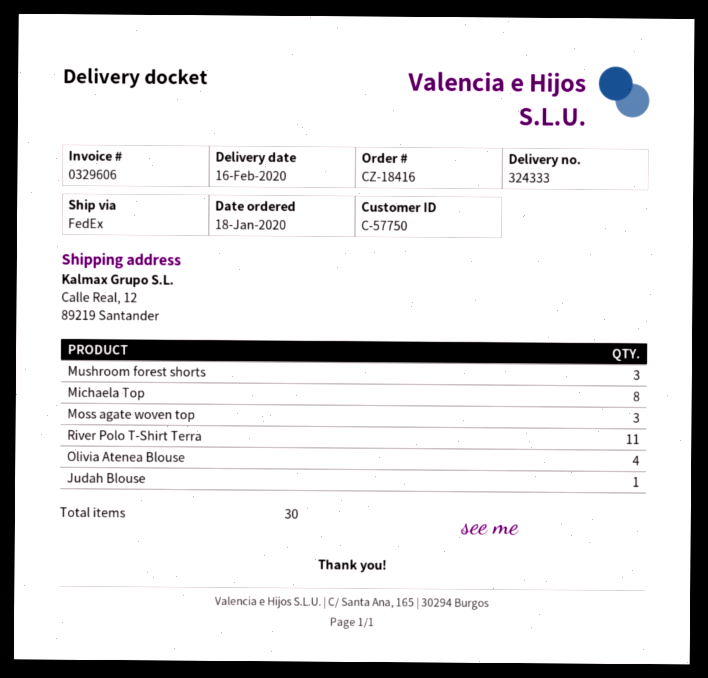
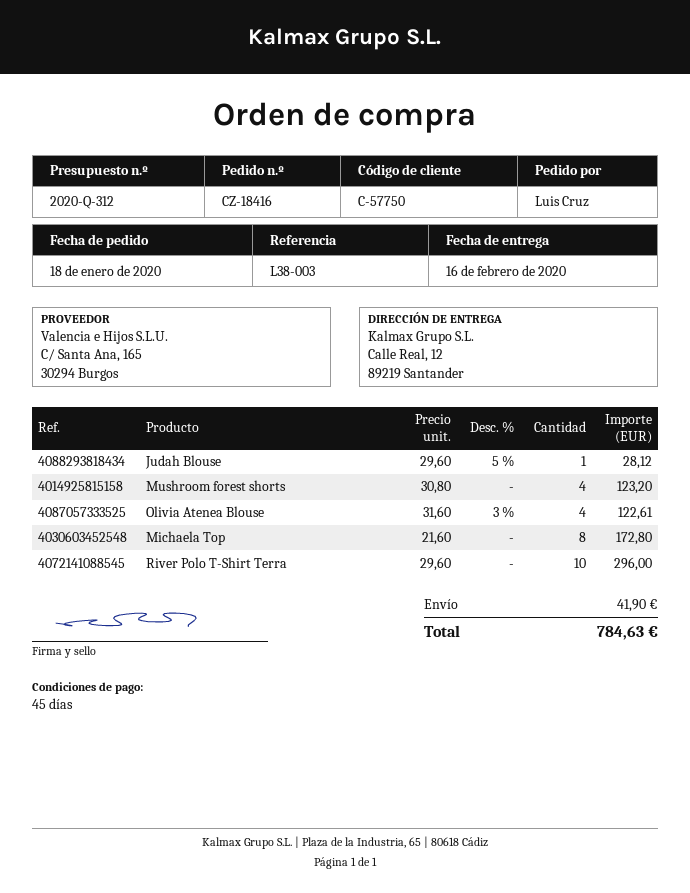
Mushroom forest shorts: 3 -> 4
Moss agate woven top: 3 -> none
River Polo T-Shirt Terra: 11 -> 10

